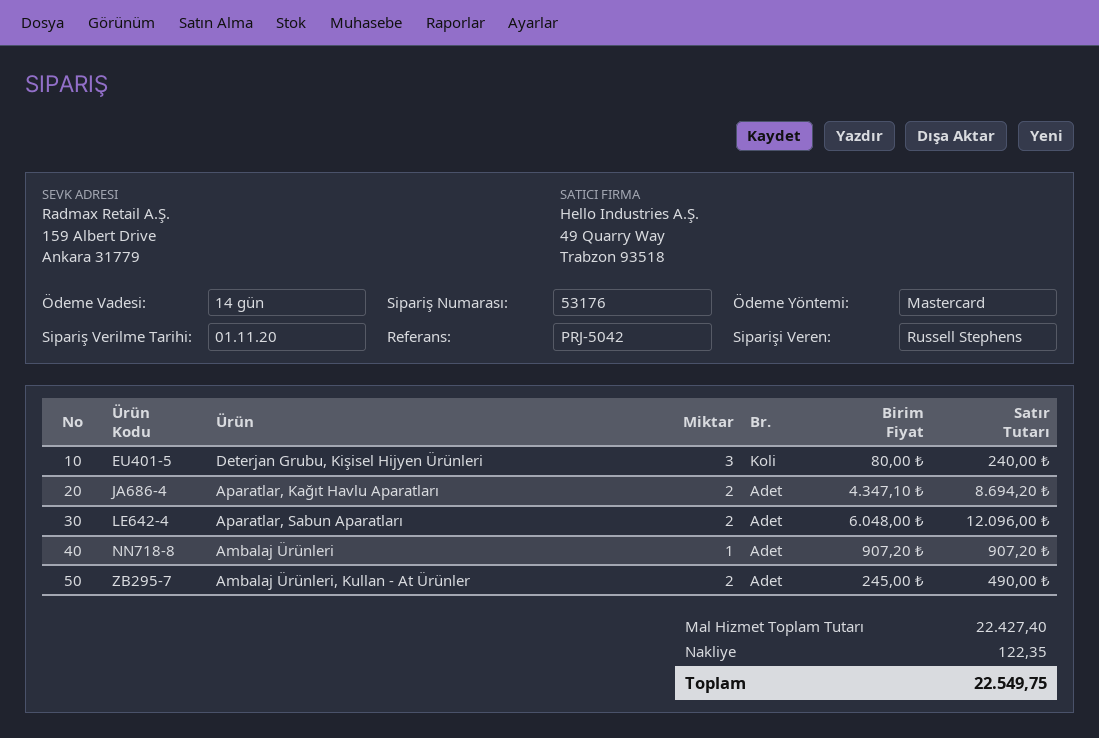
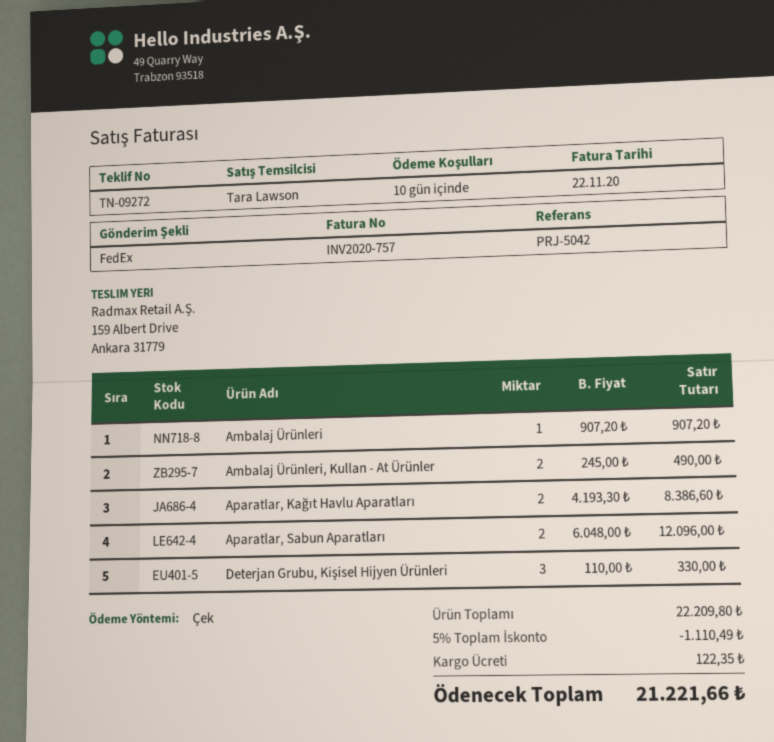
payment terms: 14 days -> 10 days
payment method: Mastercard -> cheque
Deterjan Grubu, Kişisel Hijyen Ürünleri: 3 x 80.00 = 240.00 -> 3 x 110.00 = 330.00
Aparatlar, Kağıt Havlu Aparatları: 2 x 4347.10 = 8694.20 -> 2 x 4193.30 = 8386.60
subtotal: 22427.40 -> 22209.80
discount: none -> 5% = 1110.49
total: 22549.75 -> 21221.66

